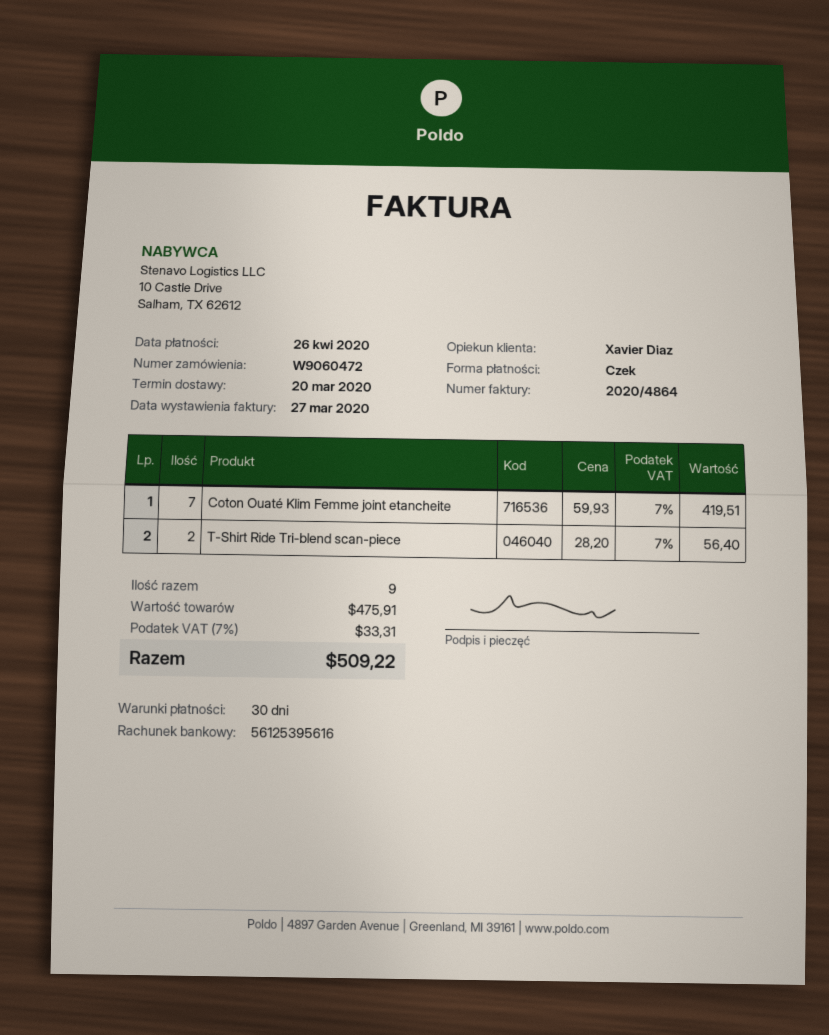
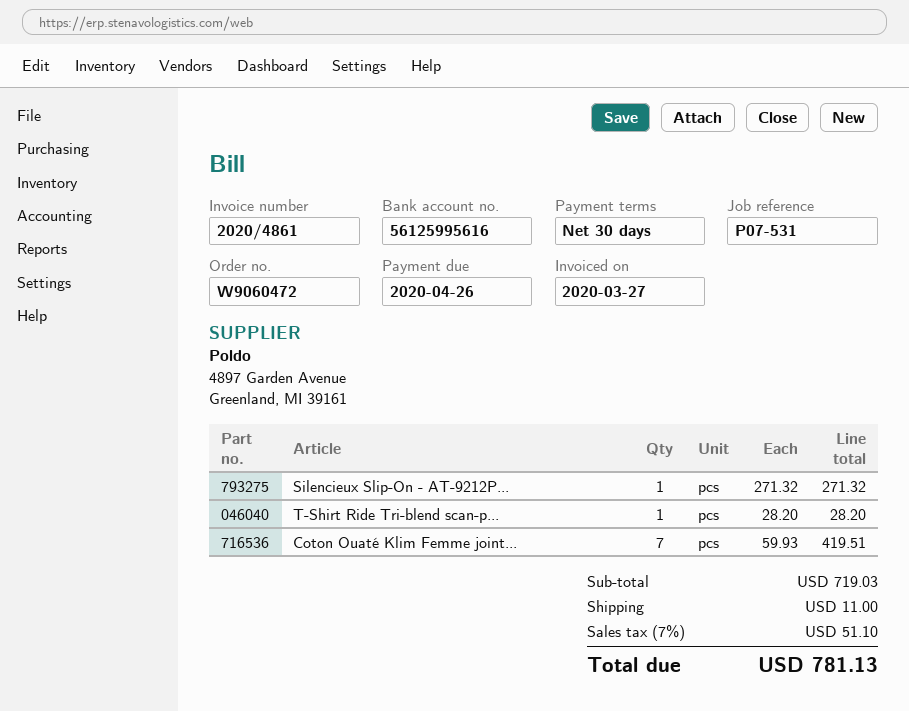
invoice number: 2020/4864 -> 2020/4861
bank account: 56125395616 -> 56125995616
T-Shirt Ride Tri-blend scan-piece: 2 x 28.20 = 56.40 -> 1 x 28.20 = 28.20
Silencieux Slip-On - AT-9212P...: none -> 1 x 271.32 = 271.32
subtotal: 475.91 -> 719.03
shipping: none -> 11.00
tax: 7% = 33.31 -> 7% = 51.10
total: 509.22 -> 781.13

